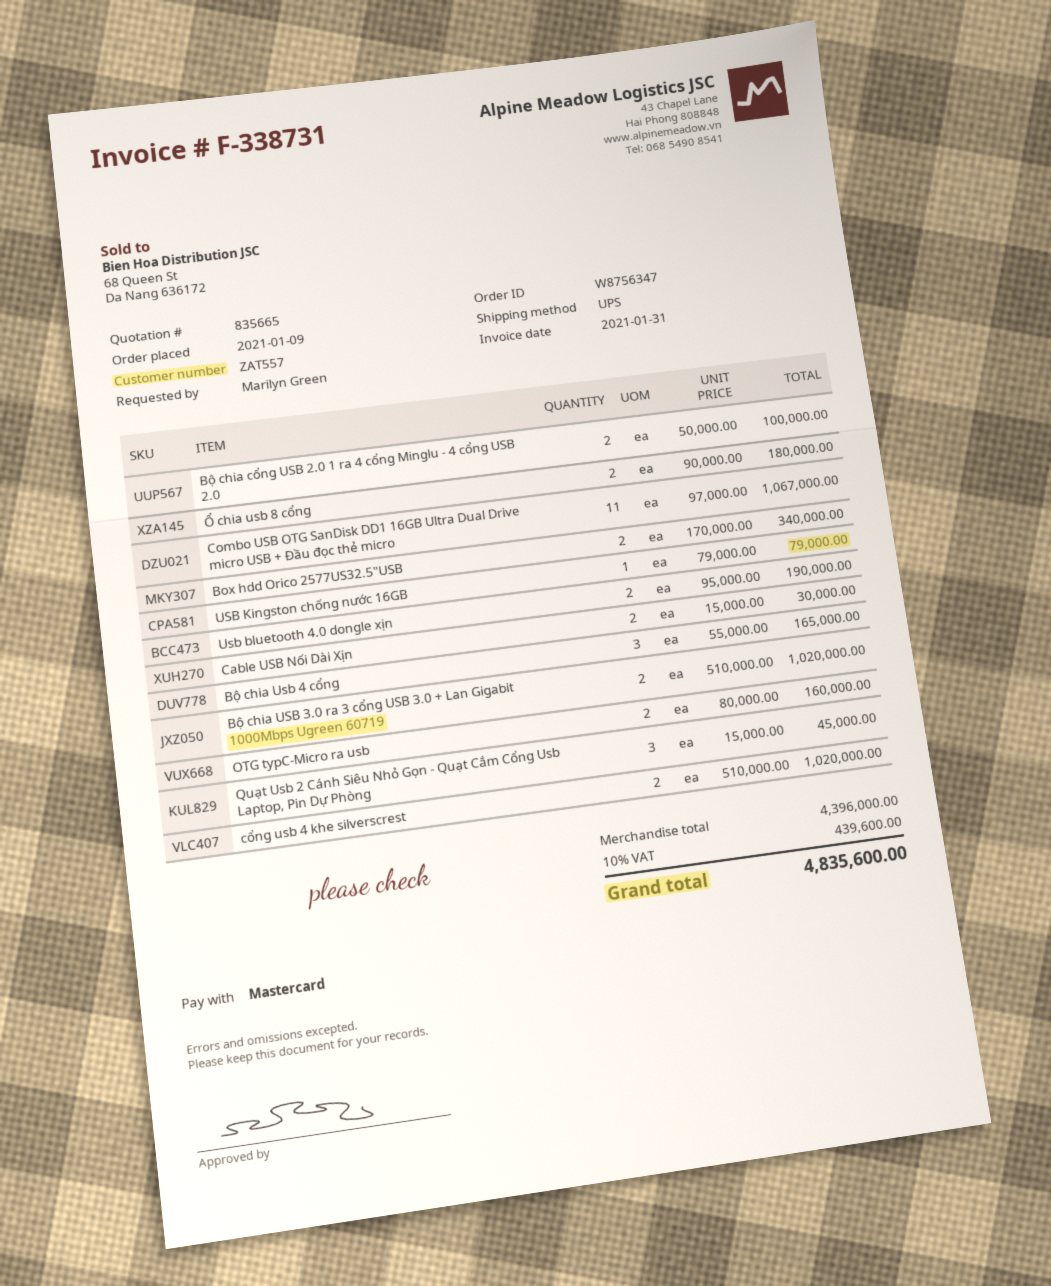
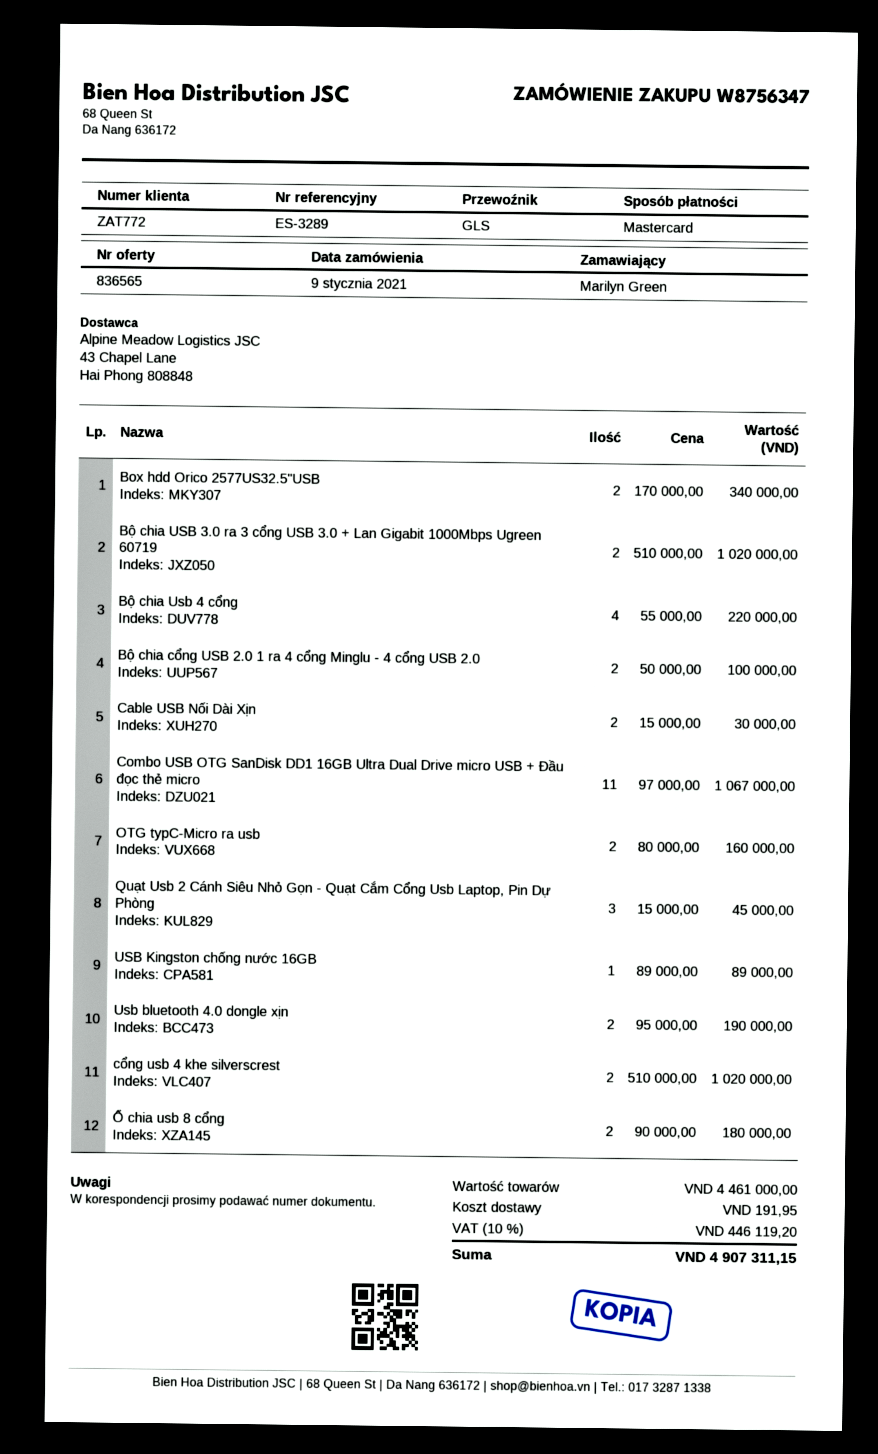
quote number: 835665 -> 836565
customer number: ZAT557 -> ZAT772
shipping method: UPS -> GLS
USB Kingston chống nước 16GB: 1 x 79000.00 = 79000.00 -> 1 x 89000.00 = 89000.00
Bộ chia Usb 4 cổng: 3 x 55000.00 = 165000.00 -> 4 x 55000.00 = 220000.00
subtotal: 4396000.00 -> 4461000.00
shipping: none -> 191.95
tax: 10% = 439600.00 -> 10% = 446119.20
total: 4835600.00 -> 4907311.15

